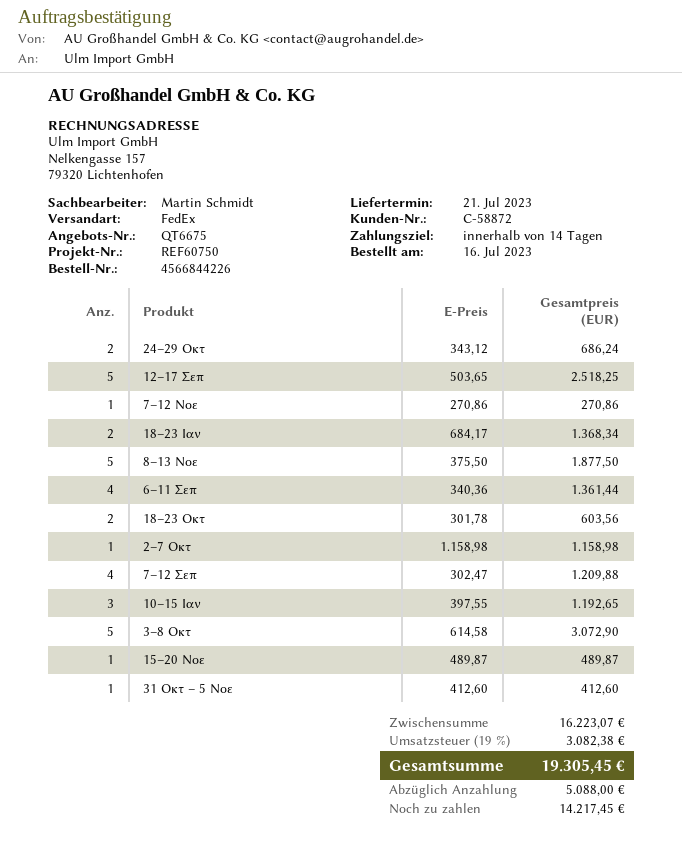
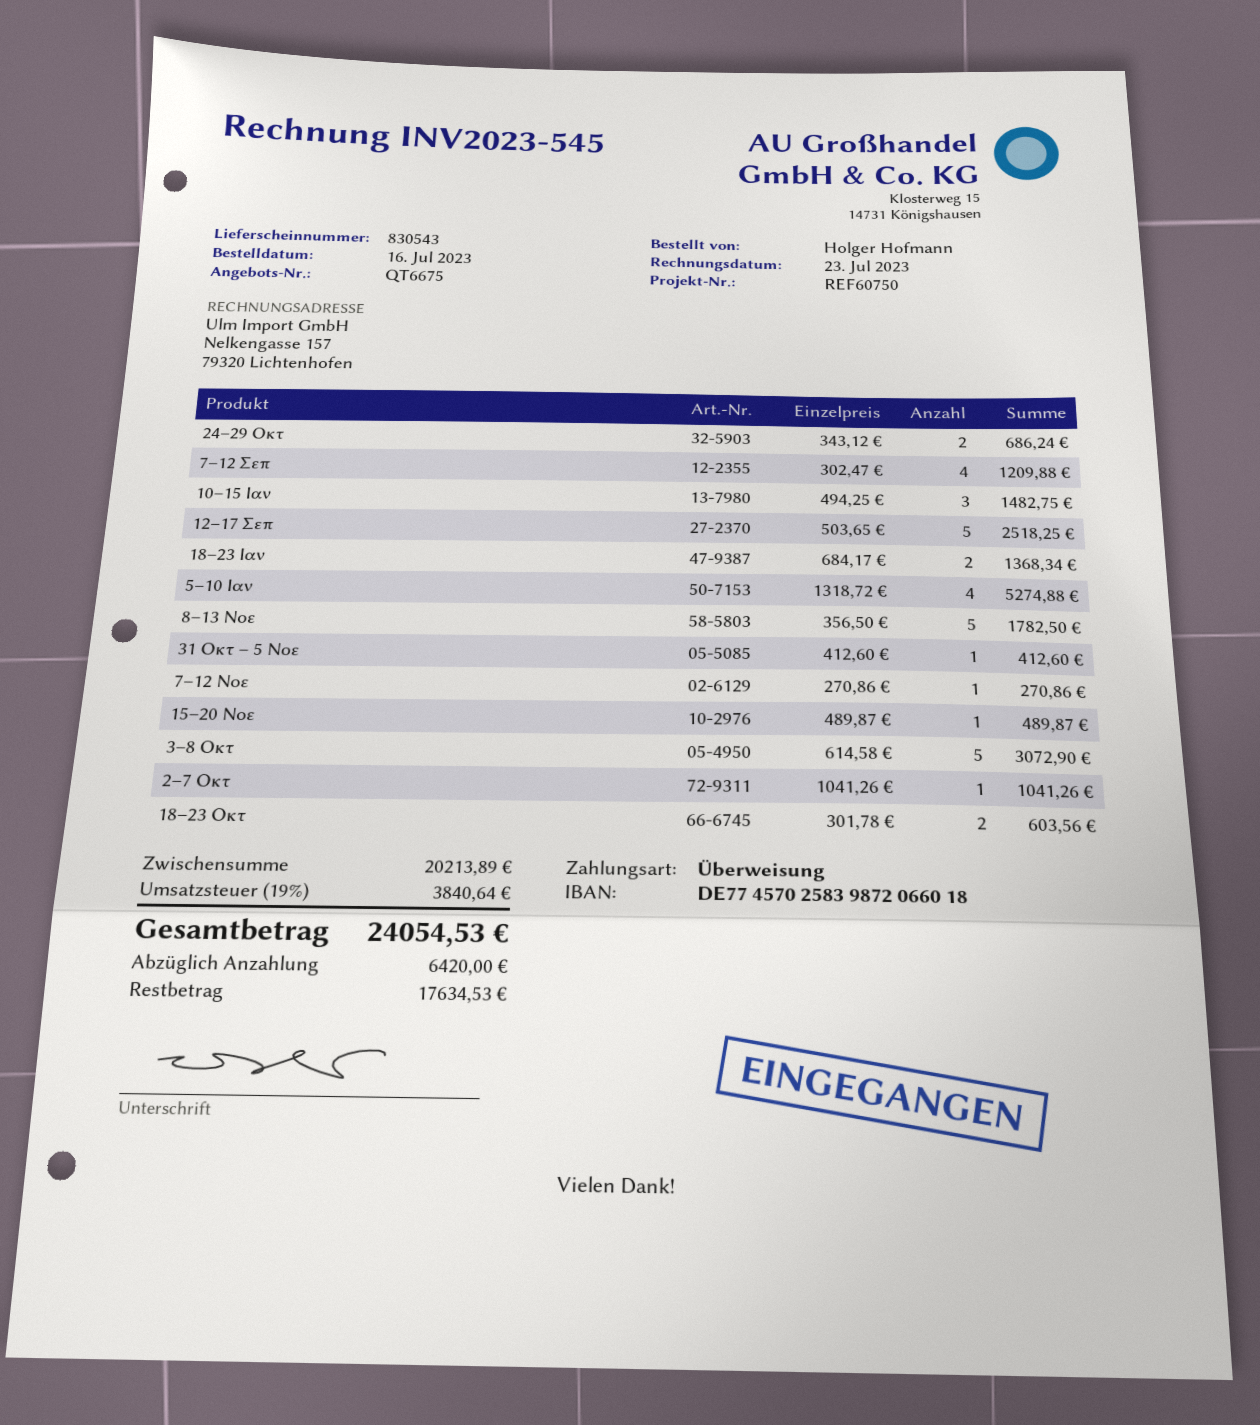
8–13 Νοε: 5 x 375.50 = 1877.50 -> 5 x 356.50 = 1782.50
6–11 Σεπ: 4 x 340.36 = 1361.44 -> none
2–7 Οκτ: 1 x 1158.98 = 1158.98 -> 1 x 1041.26 = 1041.26
10–15 Ιαν: 3 x 397.55 = 1192.65 -> 3 x 494.25 = 1482.75
5–10 Ιαν: none -> 4 x 1318.72 = 5274.88
subtotal: 16223.07 -> 20213.89
tax: 19% = 3082.38 -> 19% = 3840.64
total: 19305.45 -> 24054.53
deposit: 5088.00 -> 6420.00
balance: 14217.45 -> 17634.53

